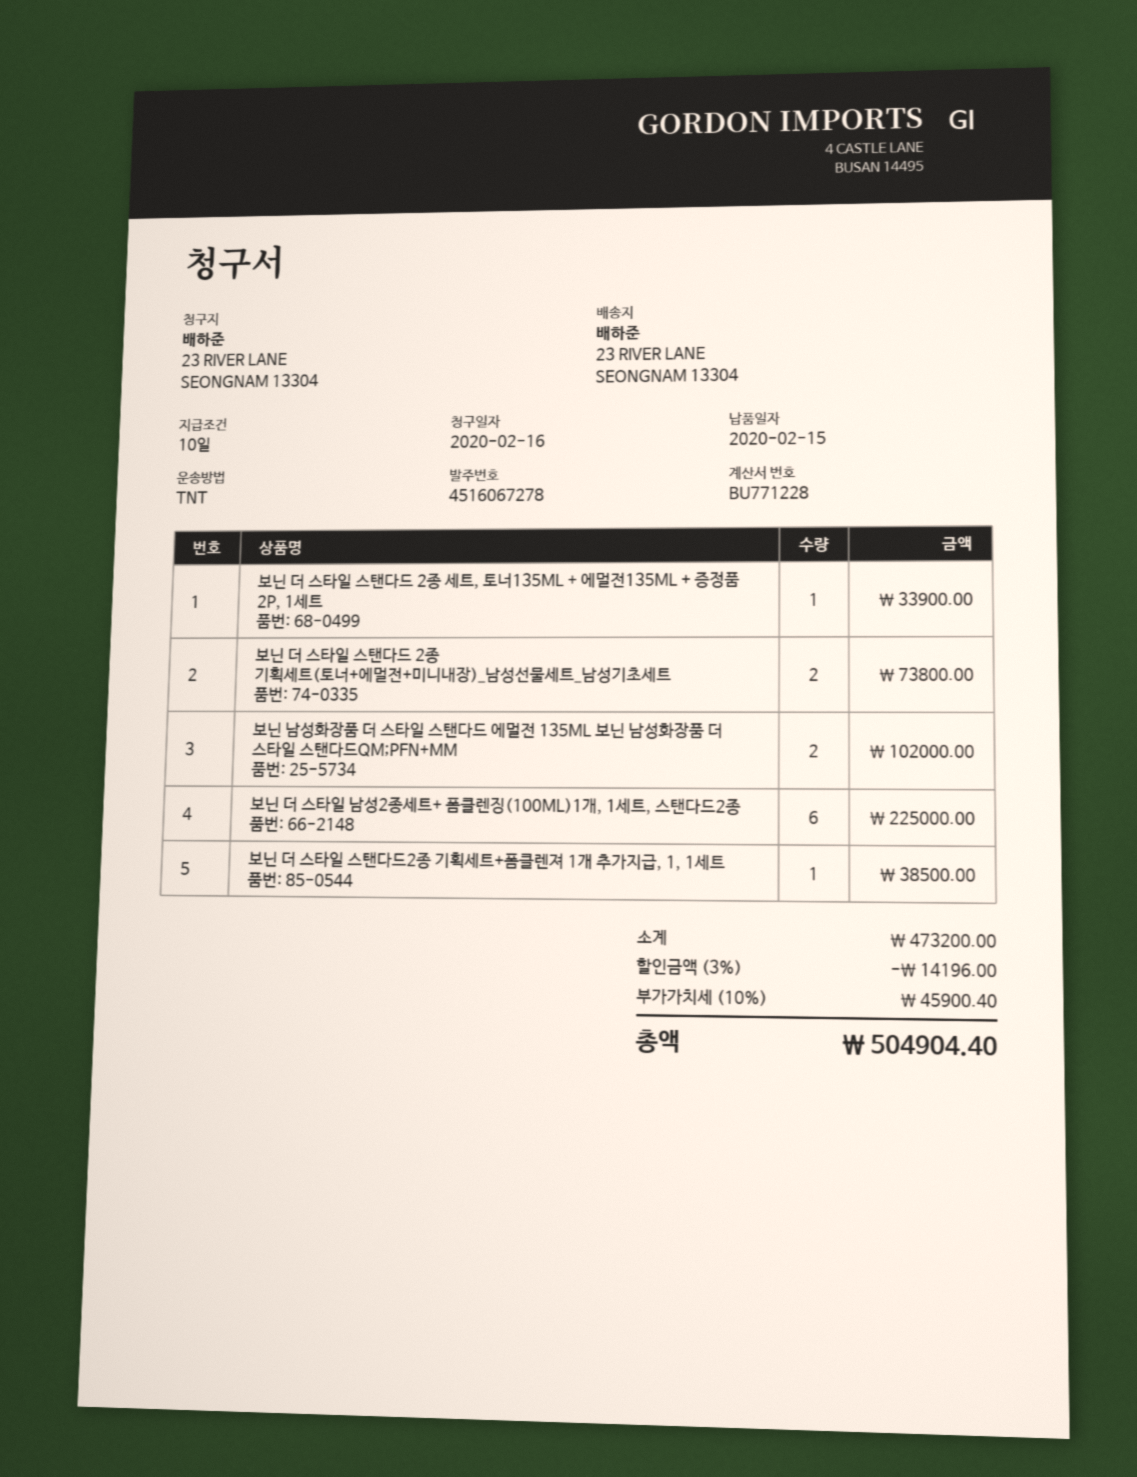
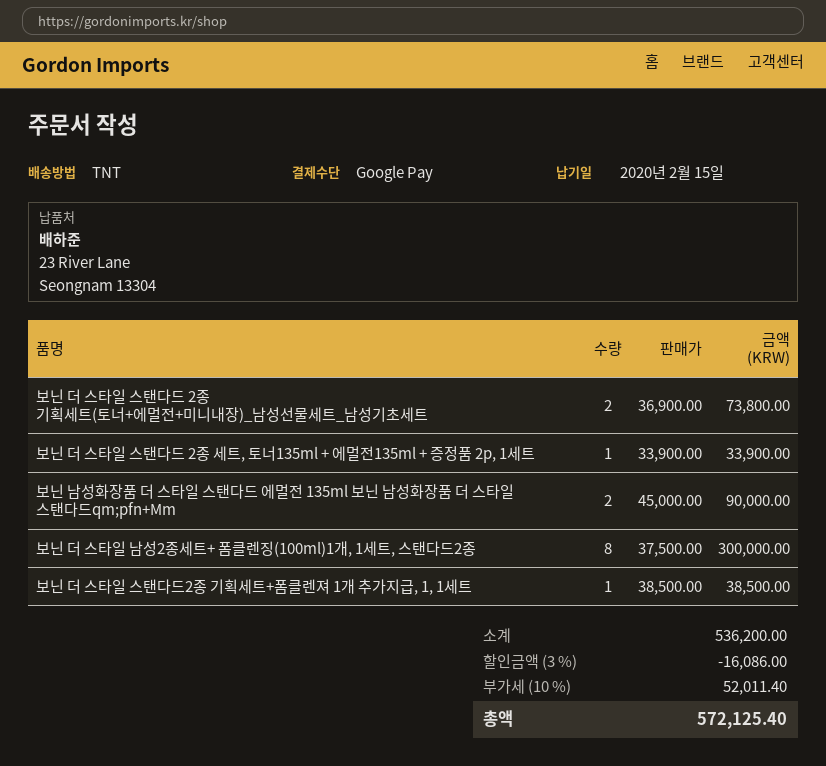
보닌 남성화장품 더 스타일 스탠다드 에멀전 135ML 보닌 남성화장품 더 스타일 스탠다드QM;PFN+MM: 2 for 102000.00 -> 2 for 90000.00
보닌 더 스타일 남성2종세트+ 폼클렌징(100ML)1개, 1세트, 스탠다드2종: 6 for 225000.00 -> 8 for 300000.00
subtotal: 473200.00 -> 536200.00
discount: 3% = 14196.00 -> 3% = 16086.00
tax: 10% = 45900.40 -> 10% = 52011.40
total: 504904.40 -> 572125.40

